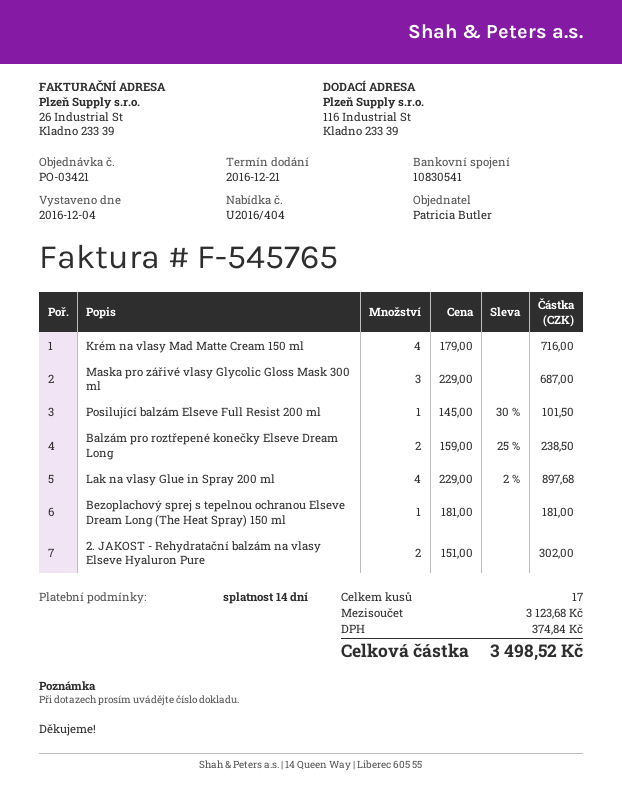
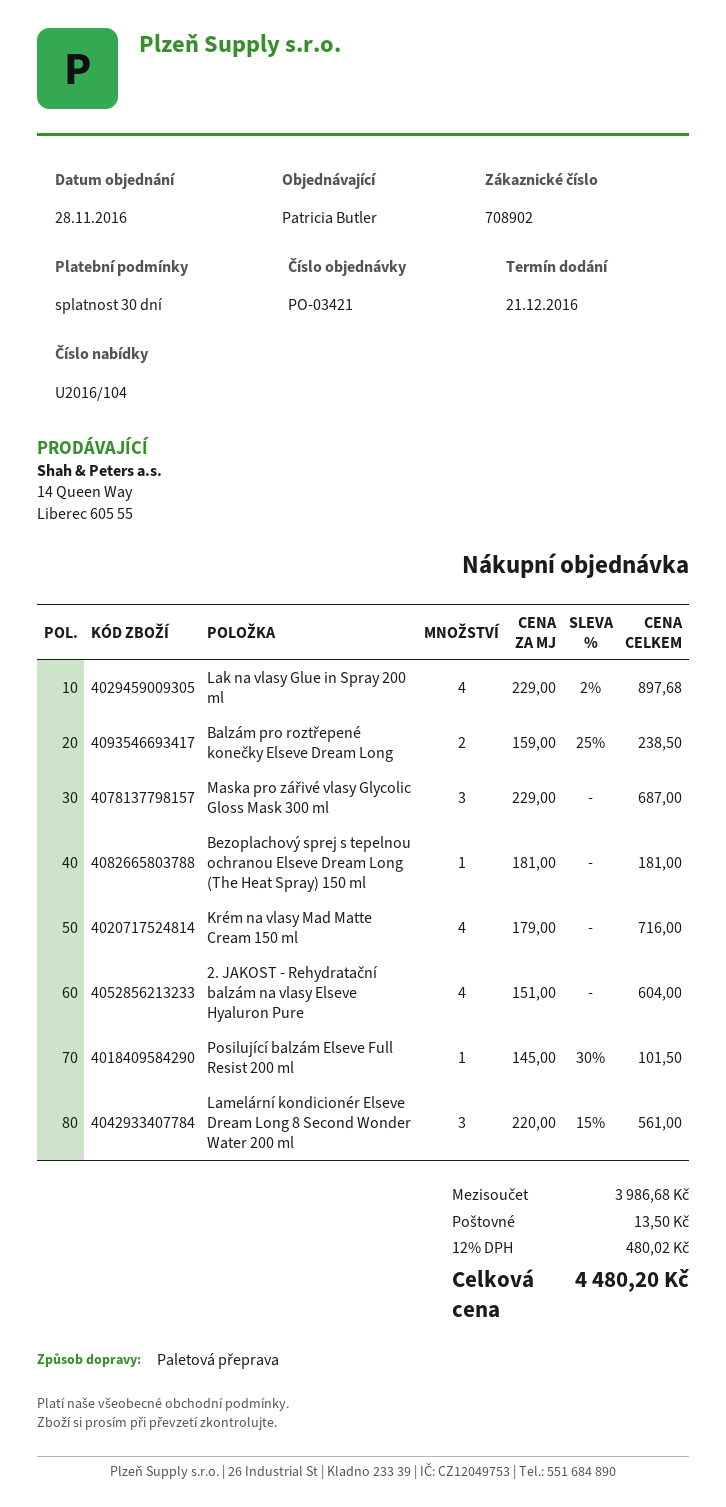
quote number: U2016/404 -> U2016/104
payment terms: 14 days -> 30 days
2. JAKOST - Rehydratační balzám na vlasy Elseve Hyaluron Pure: 2 x 151.00 = 302.00 -> 4 x 151.00 = 604.00
Lamelární kondicionér Elseve Dream Long 8 Second Wonder Water 200 ml: none -> 3 x 220.00 - 15% = 561.00
subtotal: 3123.68 -> 3986.68
shipping: none -> 13.50
tax: 374.84 -> 480.02
total: 3498.52 -> 4480.20

